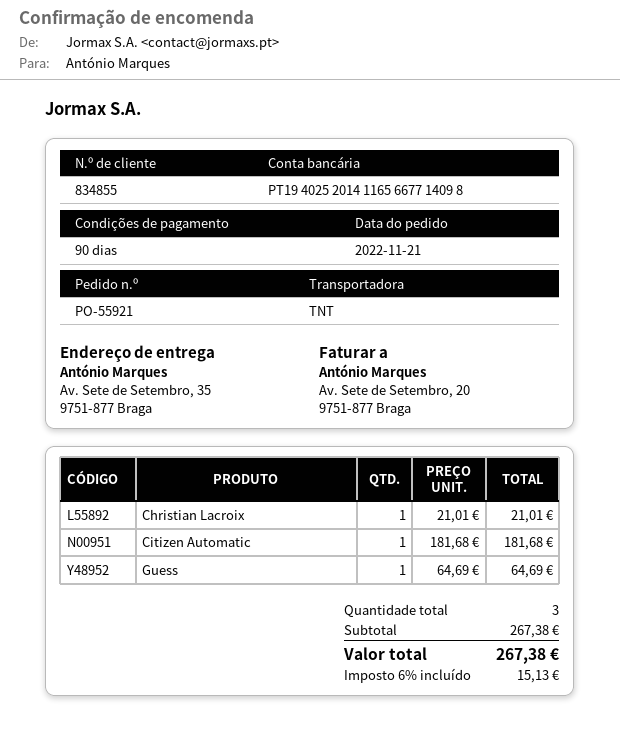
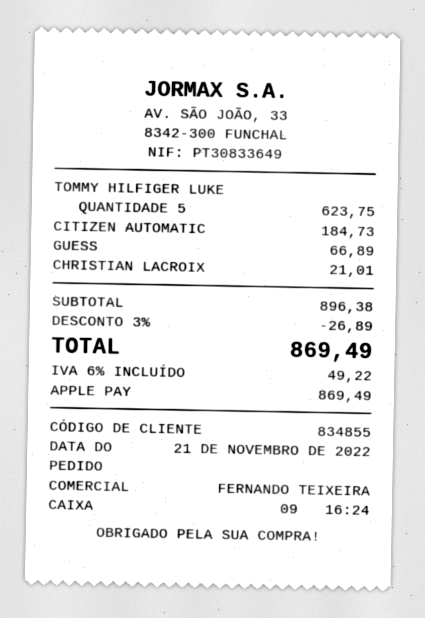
Citizen Automatic: 1 for 181.68 -> 1 for 184.73
Guess: 1 for 64.69 -> 1 for 66.89
TOMMY HILFIGER LUKE: none -> 5 for 623.75
subtotal: 267.38 -> 896.38
discount: none -> 3% = 26.89
tax: 6% = 15.13 -> 6% = 49.22
total: 267.38 -> 869.49

